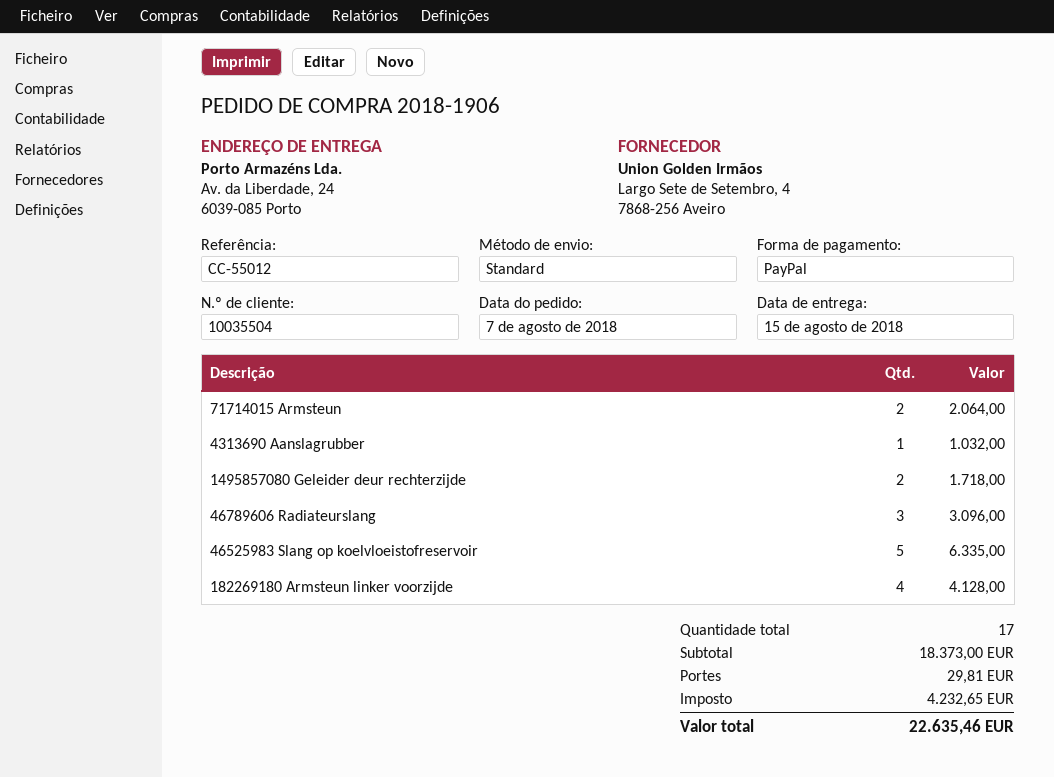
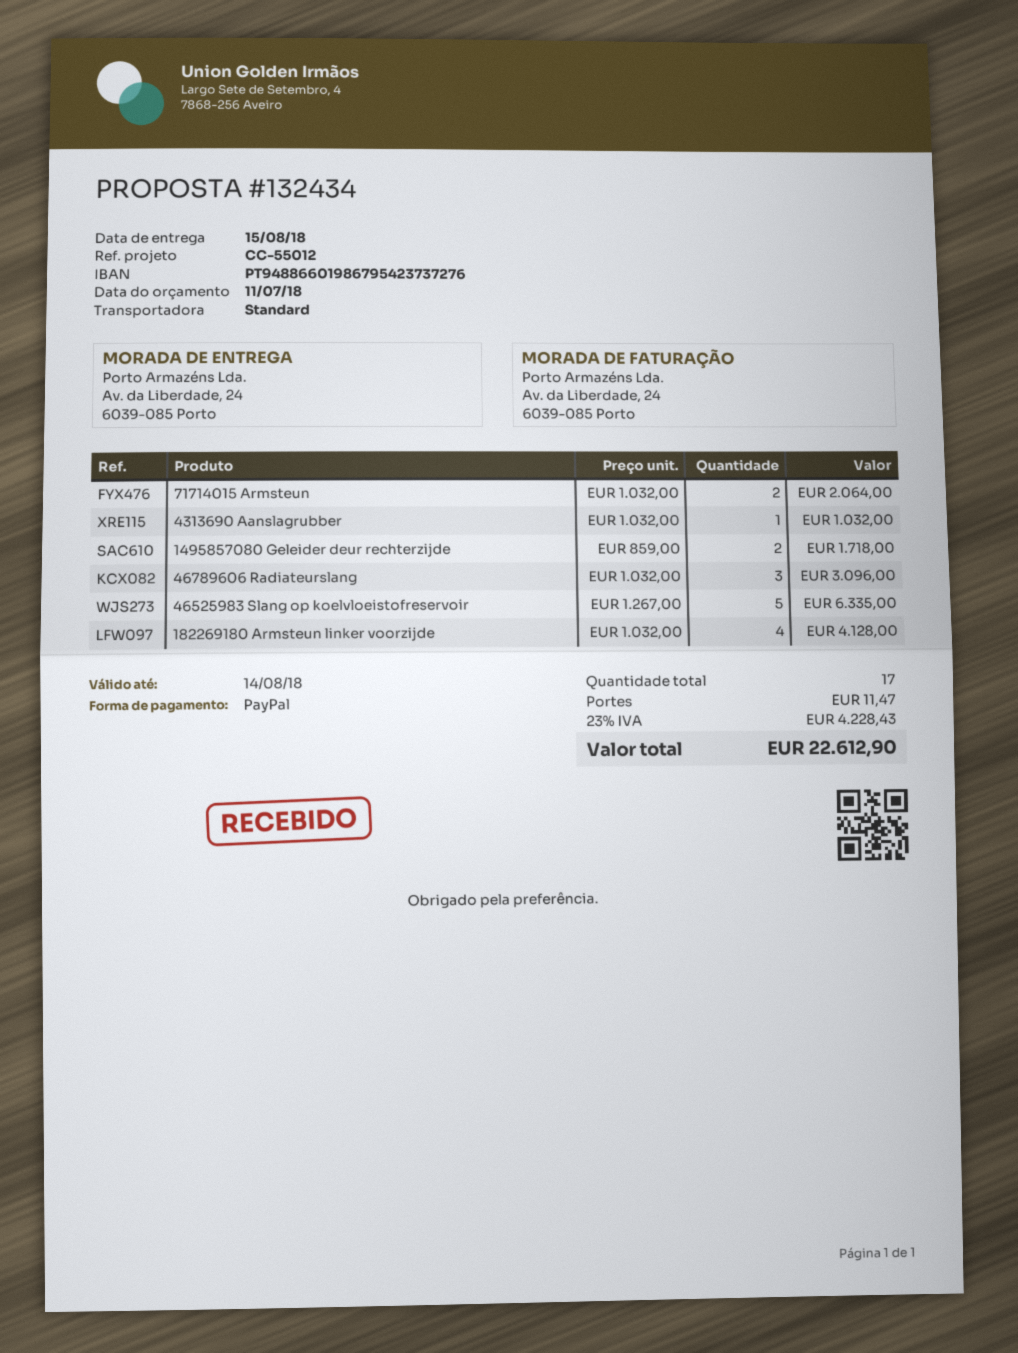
shipping: 29.81 -> 11.47
tax: 4232.65 -> 4228.43
total: 22635.46 -> 22612.90

